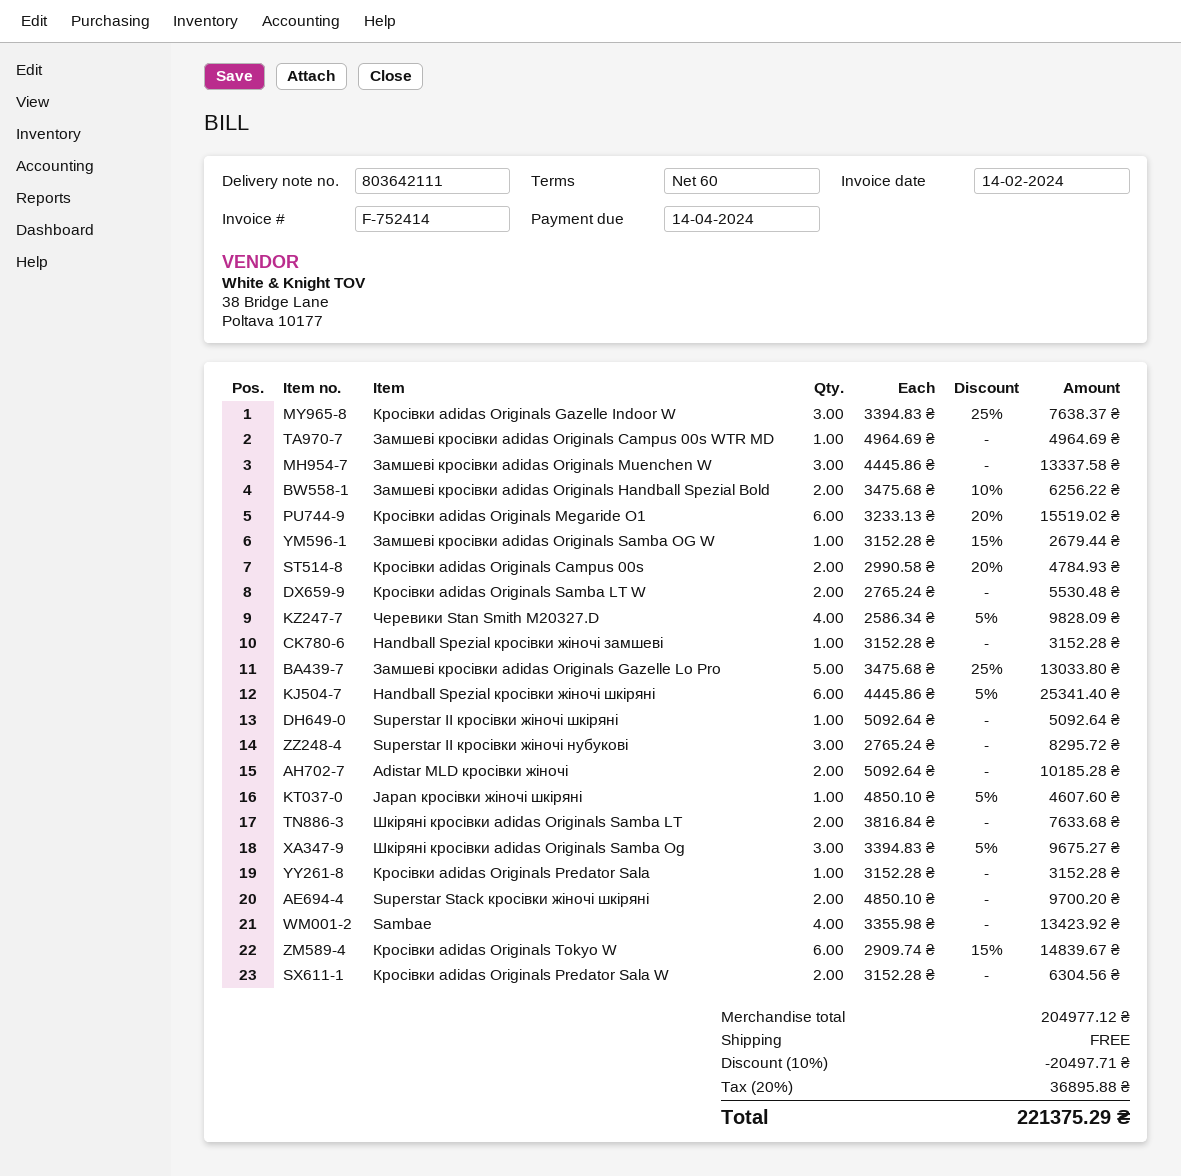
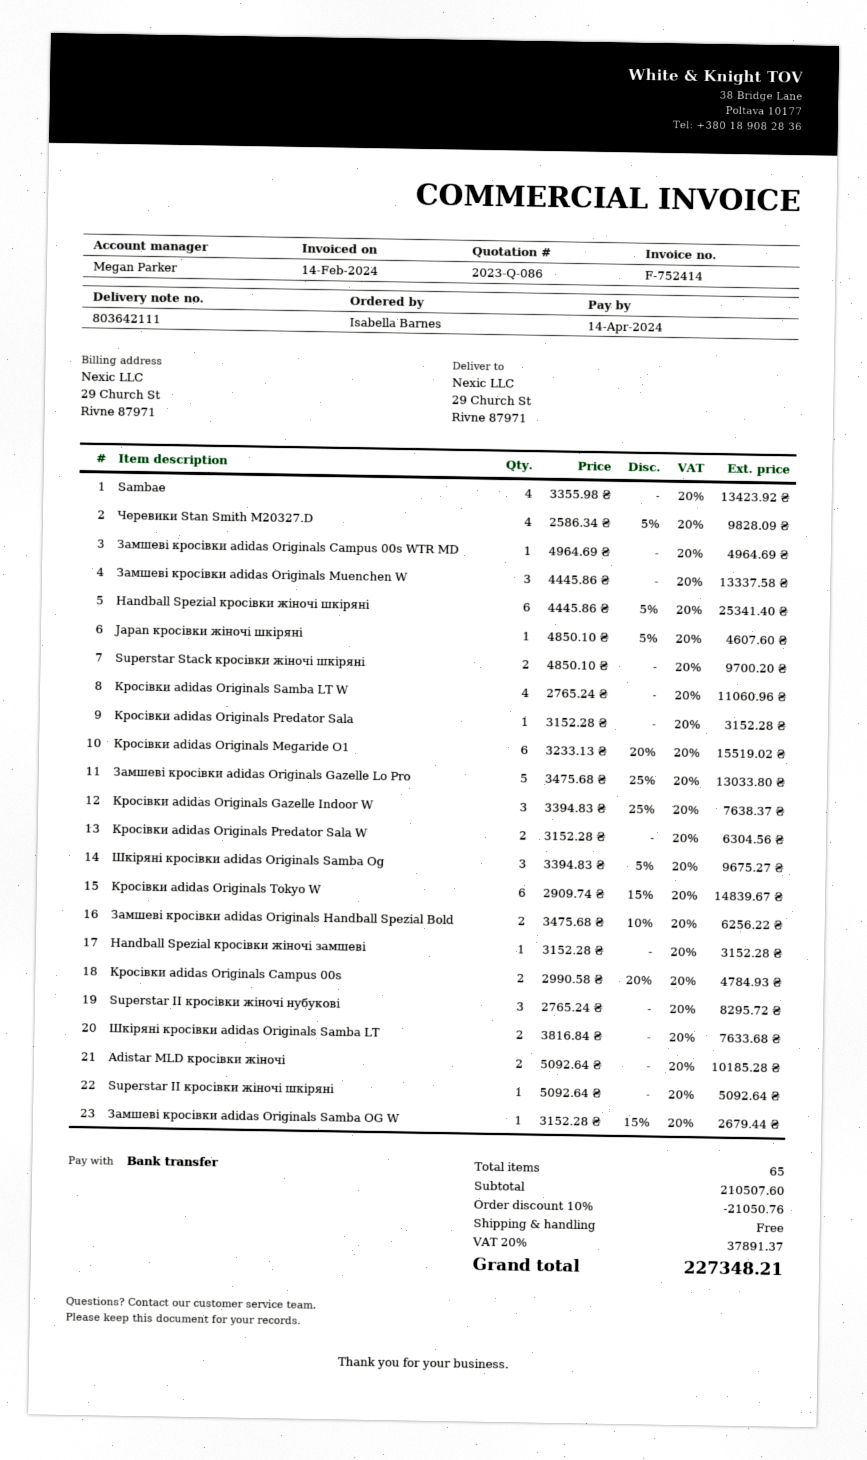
Кросівки adidas Originals Samba LT W: 2 x 2765.24 = 5530.48 -> 4 x 2765.24 = 11060.96
subtotal: 204977.12 -> 210507.60
discount: 10% = 20497.71 -> 10% = 21050.76
tax: 20% = 36895.88 -> 20% = 37891.37
total: 221375.29 -> 227348.21

